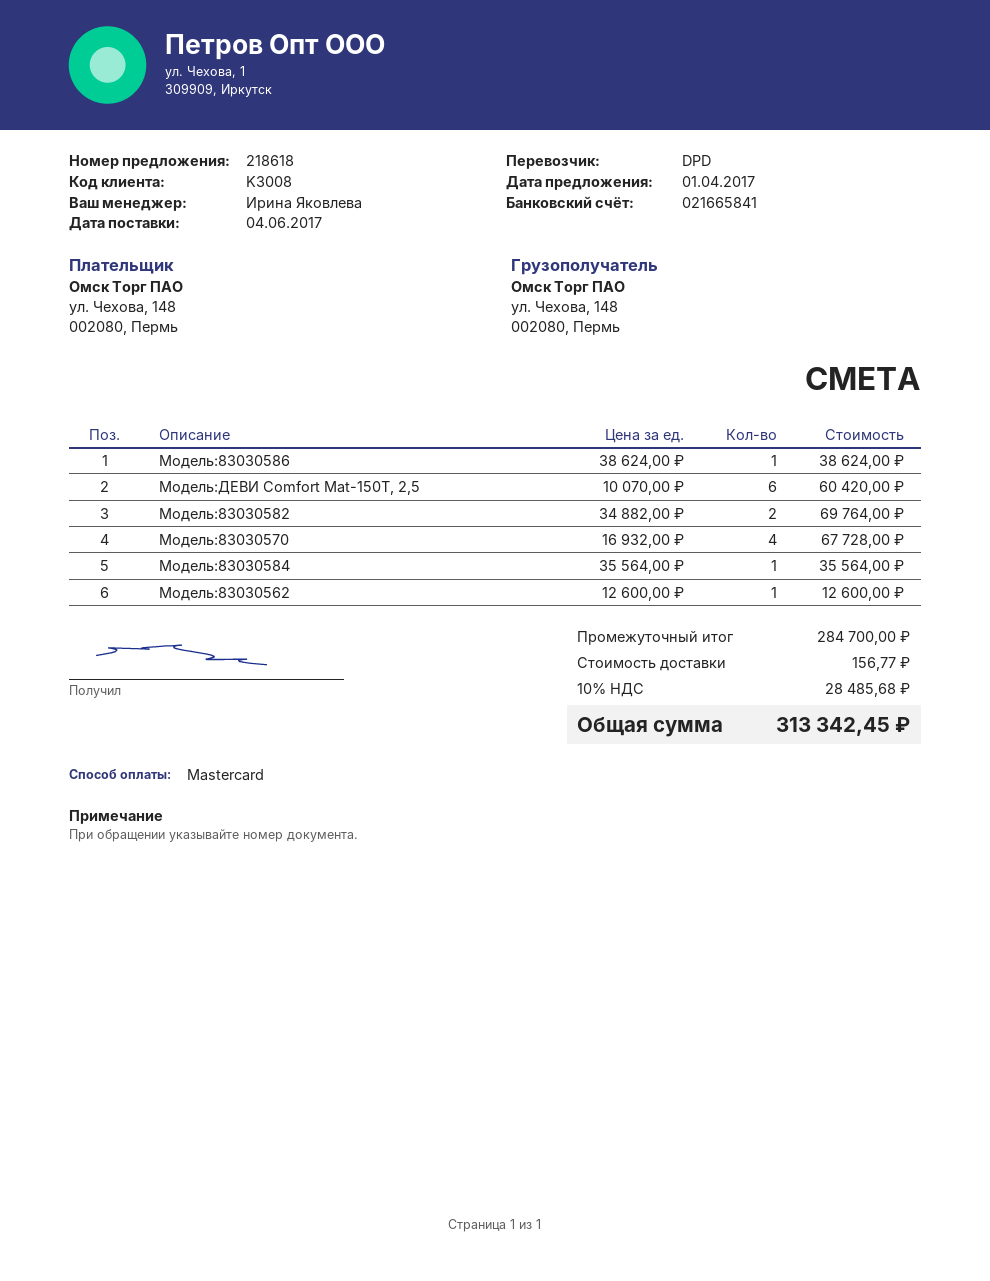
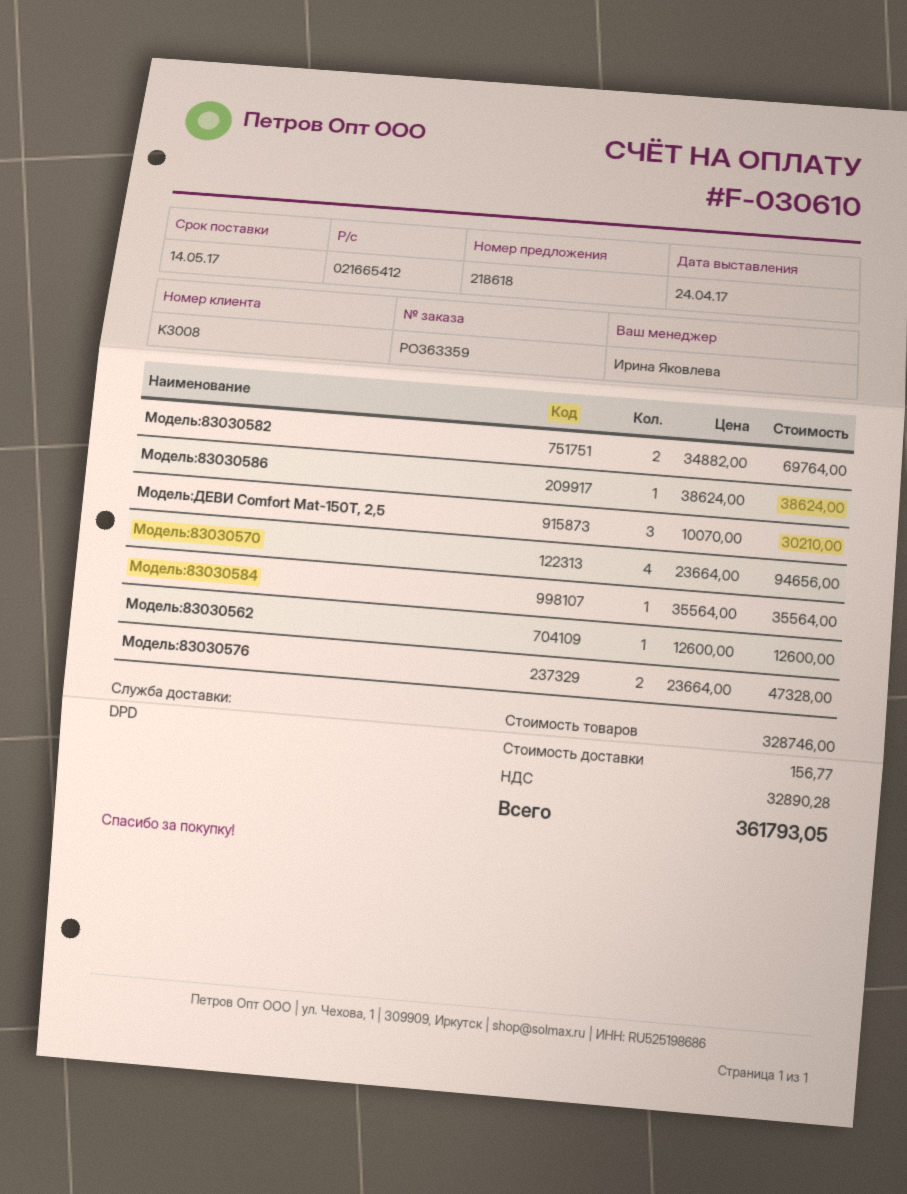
delivery date: 2017-06-04 -> 2017-05-14
bank account: 021665841 -> 021665412
Модель:ДЕВИ Comfort Mat-150T, 2,5: 6 x 10070.00 = 60420.00 -> 3 x 10070.00 = 30210.00
Модель:83030570: 4 x 16932.00 = 67728.00 -> 4 x 23664.00 = 94656.00
Модель:83030576: none -> 2 x 23664.00 = 47328.00
subtotal: 284700.00 -> 328746.00
tax: 28485.68 -> 32890.28
total: 313342.45 -> 361793.05

